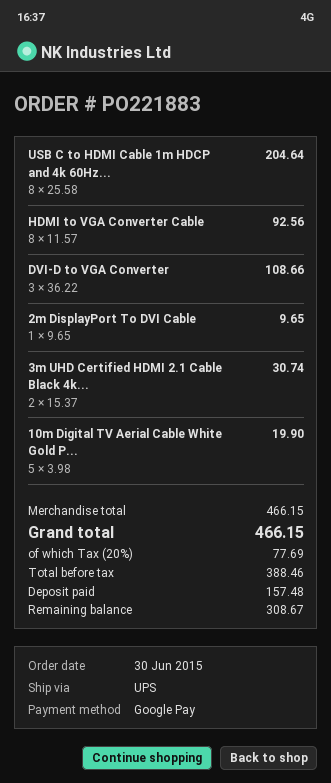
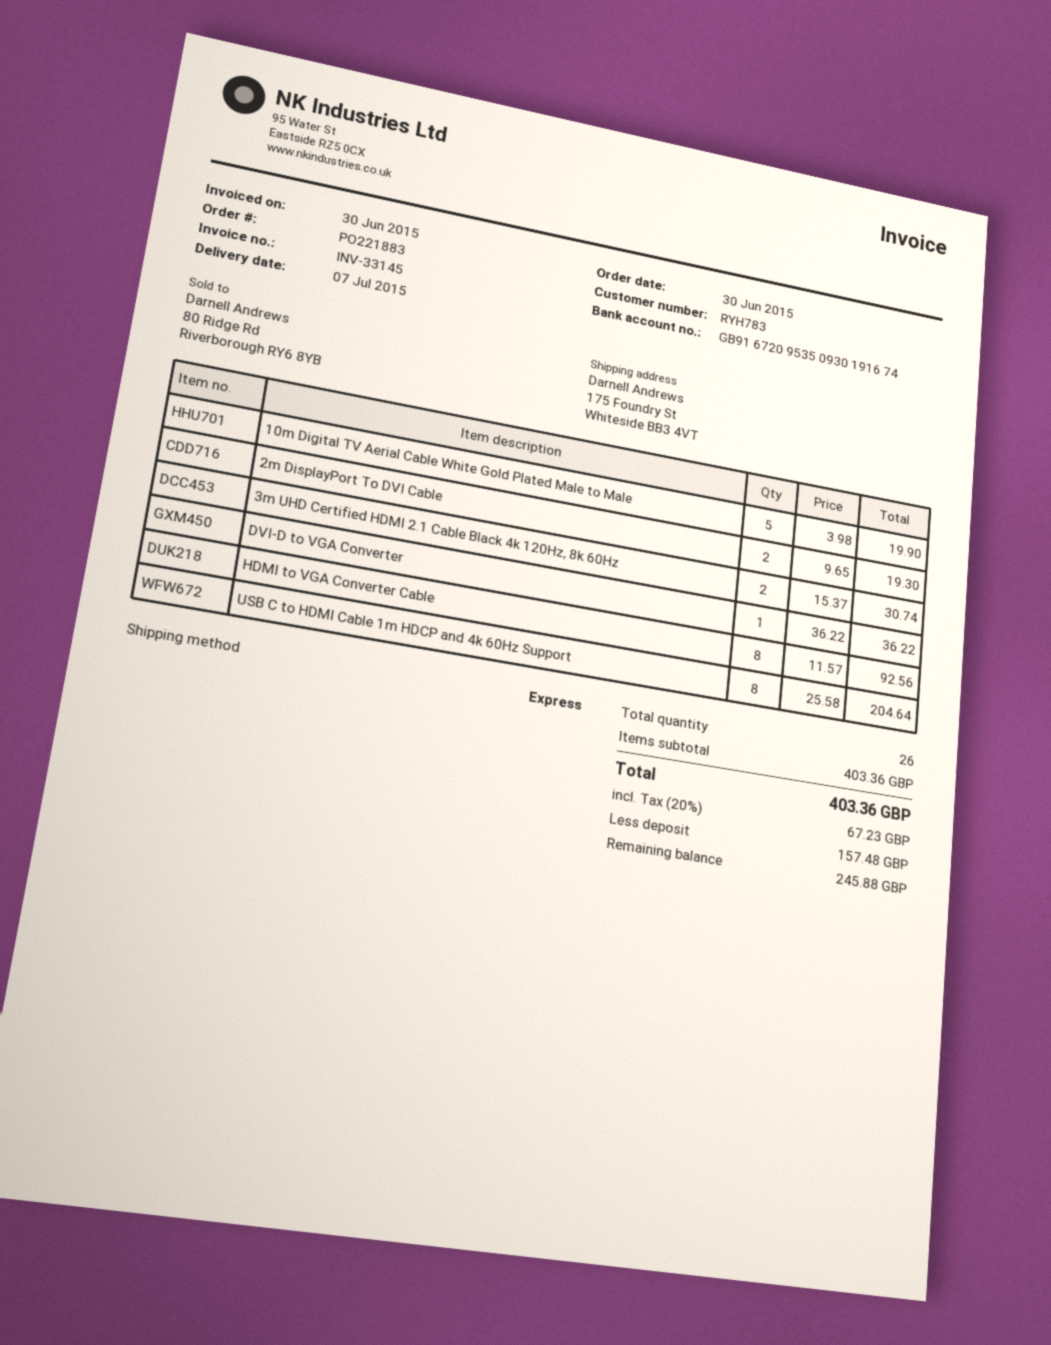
shipping method: UPS -> express
DVI-D to VGA Converter: 3 x 36.22 = 108.66 -> 1 x 36.22 = 36.22
2m DisplayPort To DVI Cable: 1 x 9.65 = 9.65 -> 2 x 9.65 = 19.30
subtotal: 466.15 -> 403.36
tax: 20% = 77.69 -> 20% = 67.23
total: 466.15 -> 403.36
balance: 308.67 -> 245.88

